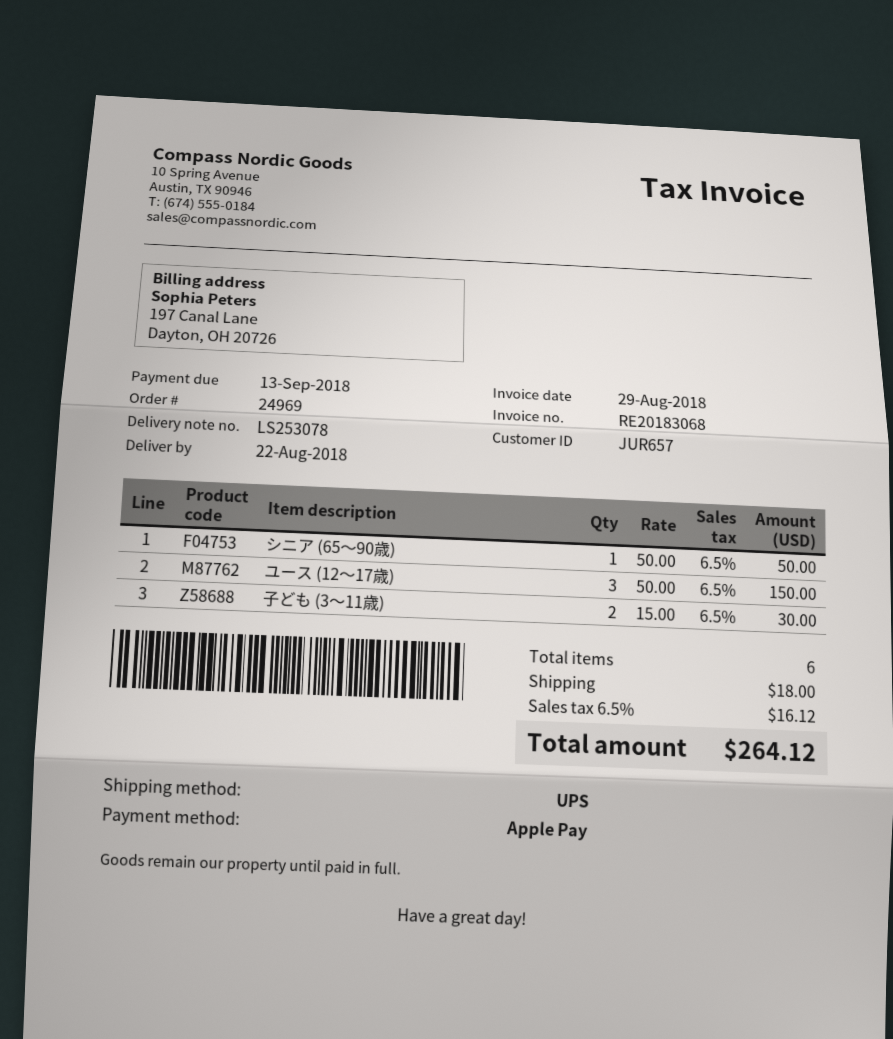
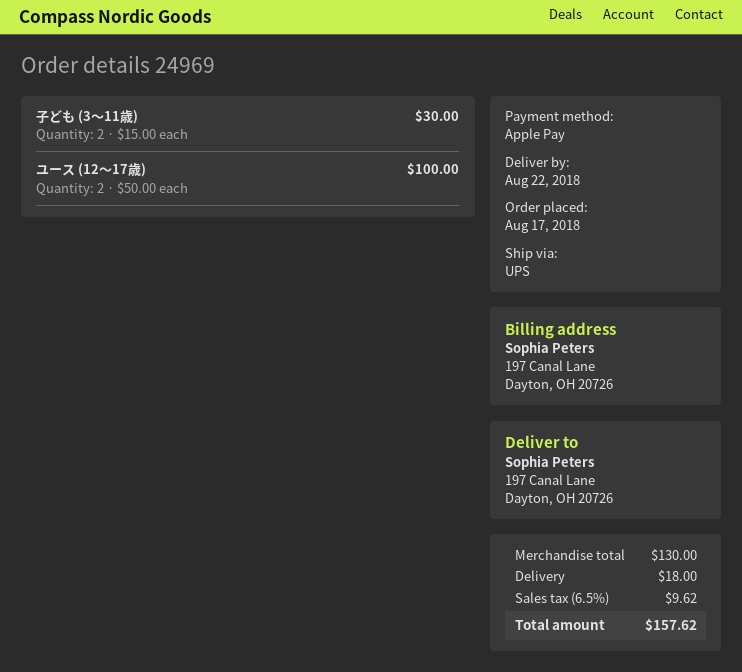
シニア (65〜90歳): 1 x 50.00 = 50.00 -> none
ユース (12〜17歳): 3 x 50.00 = 150.00 -> 2 x 50.00 = 100.00
tax: 6.5% = 16.12 -> 6.5% = 9.62
total: 264.12 -> 157.62

